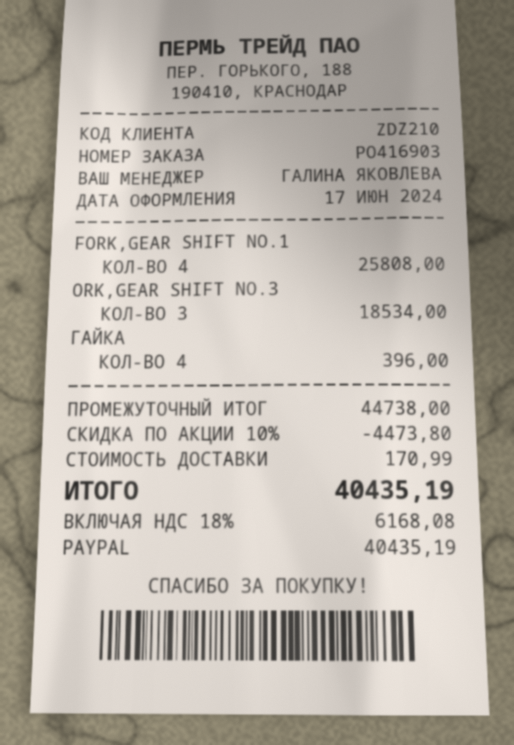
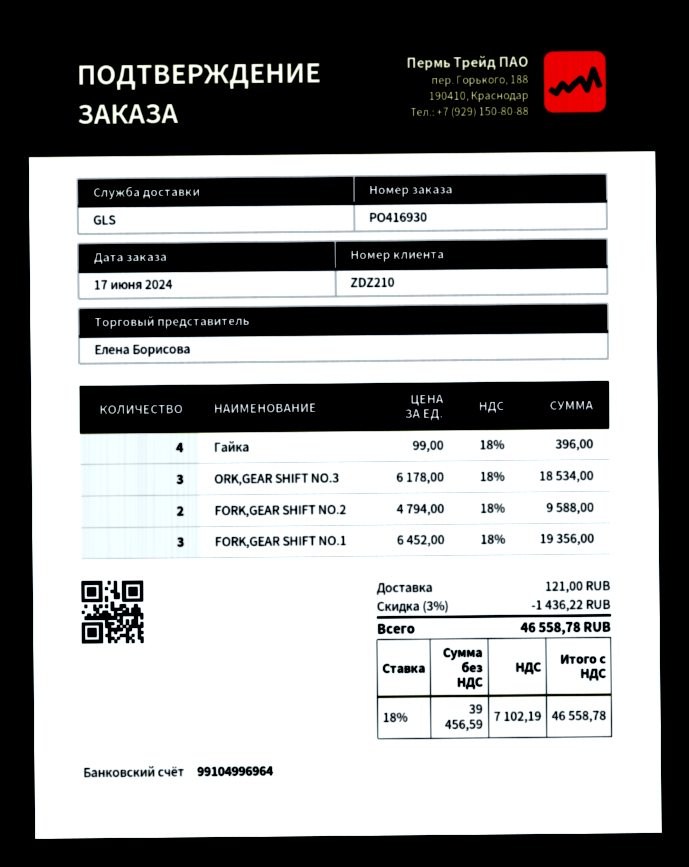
order number: PO416903 -> PO416930
sales rep: ГАЛИНА ЯКОВЛЕВА -> Елена Борисова
FORK,GEAR SHIFT NO.1: 4 for 25808.00 -> 3 for 19356.00
FORK,GEAR SHIFT NO.2: none -> 2 for 9588.00
discount: 10% = 4473.80 -> 3% = 1436.22
shipping: 170.99 -> 121.00
tax: 18% = 6168.08 -> 18% = 7102.19
total: 40435.19 -> 46558.78

